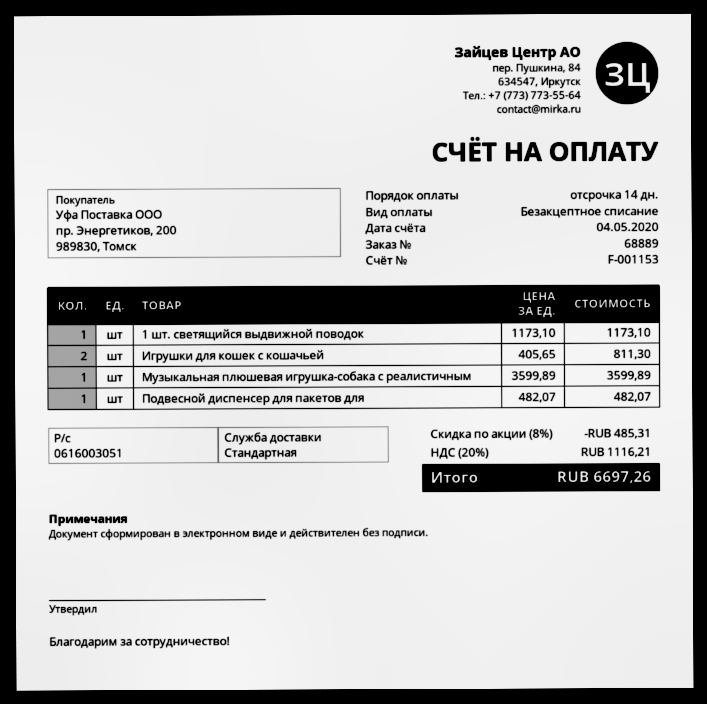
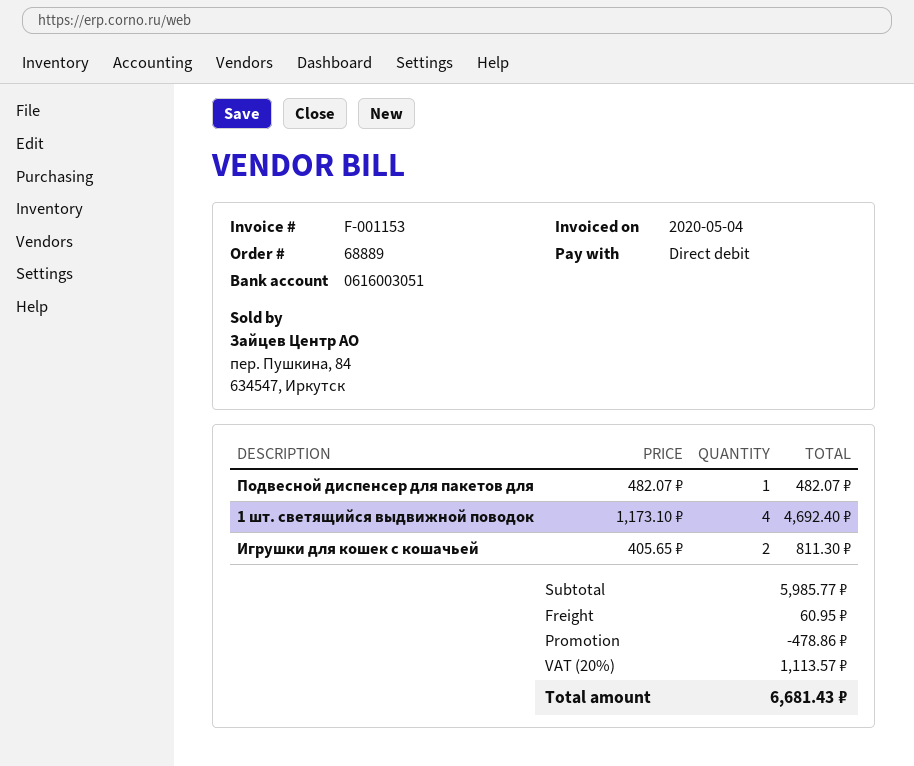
1 шт. светящийся выдвижной поводок: 1 x 1173.10 = 1173.10 -> 4 x 1173.10 = 4692.40
Музыкальная плюшевая игрушка-собака с реалистичным: 1 x 3599.89 = 3599.89 -> none
discount: 485.31 -> 478.86
shipping: none -> 60.95
tax: 20% = 1116.21 -> 20% = 1113.57
total: 6697.26 -> 6681.43

